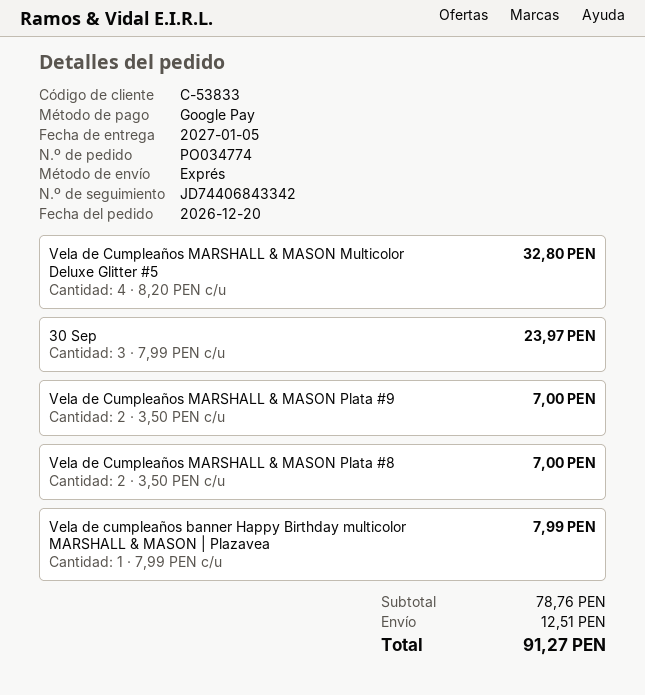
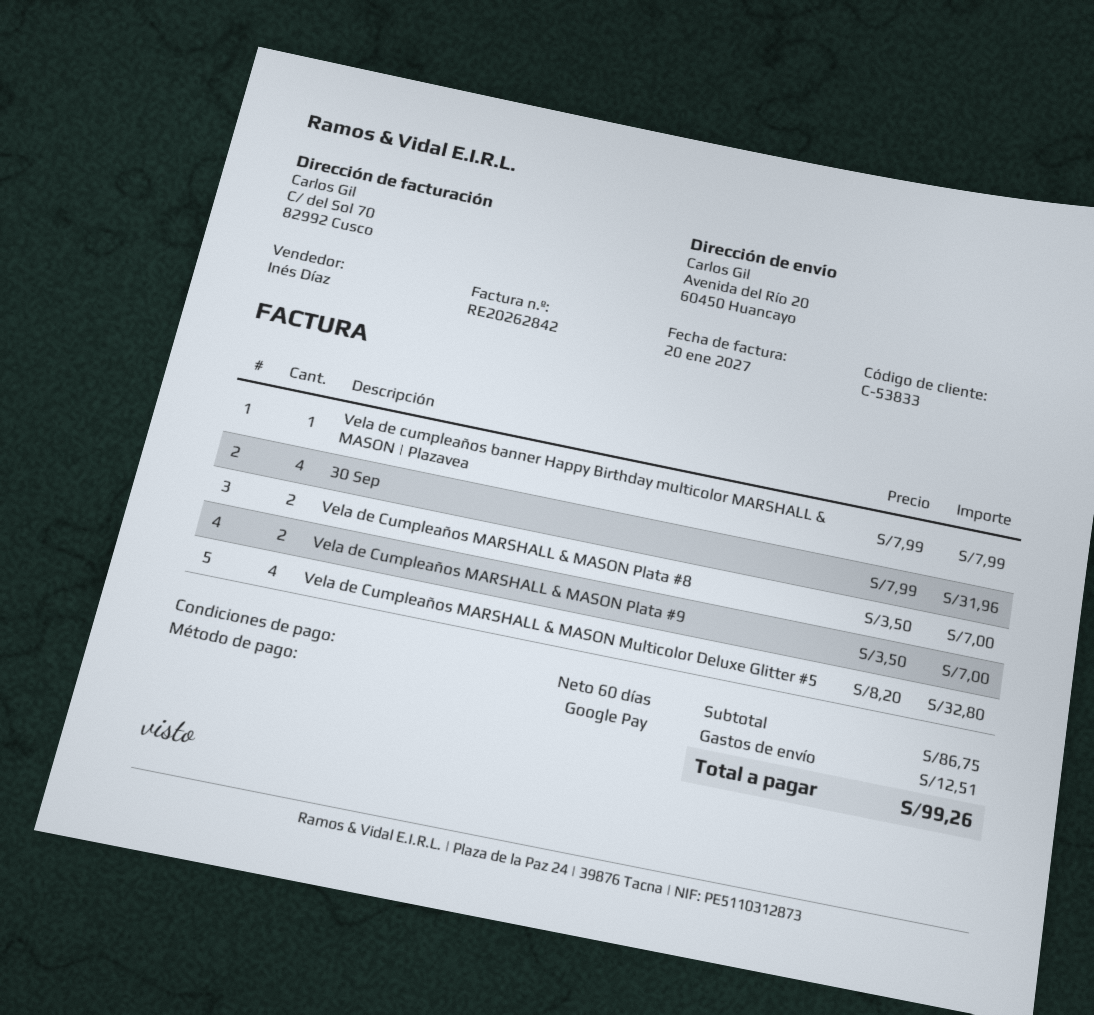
30 Sep: 3 x 7.99 = 23.97 -> 4 x 7.99 = 31.96
subtotal: 78.76 -> 86.75
total: 91.27 -> 99.26

